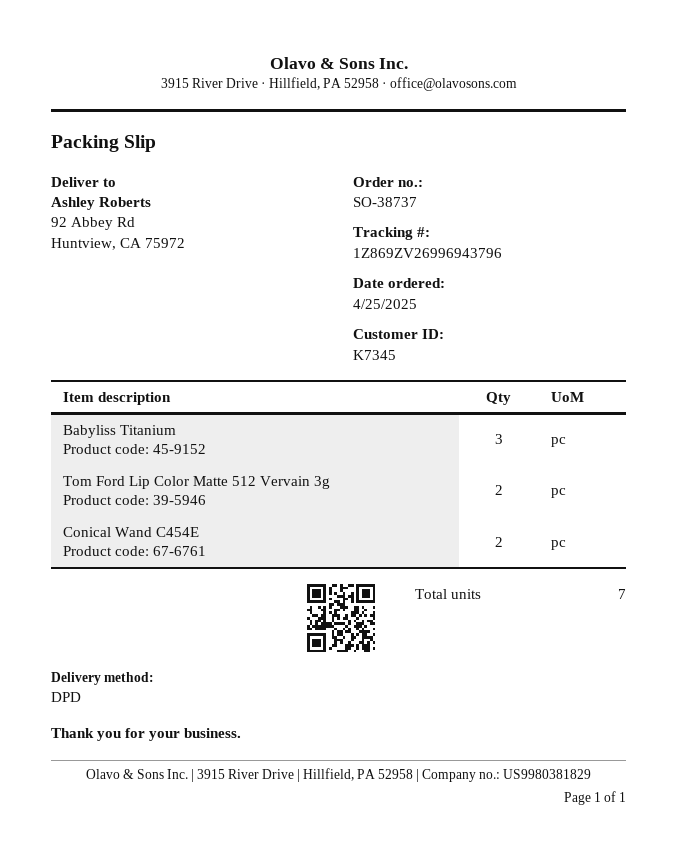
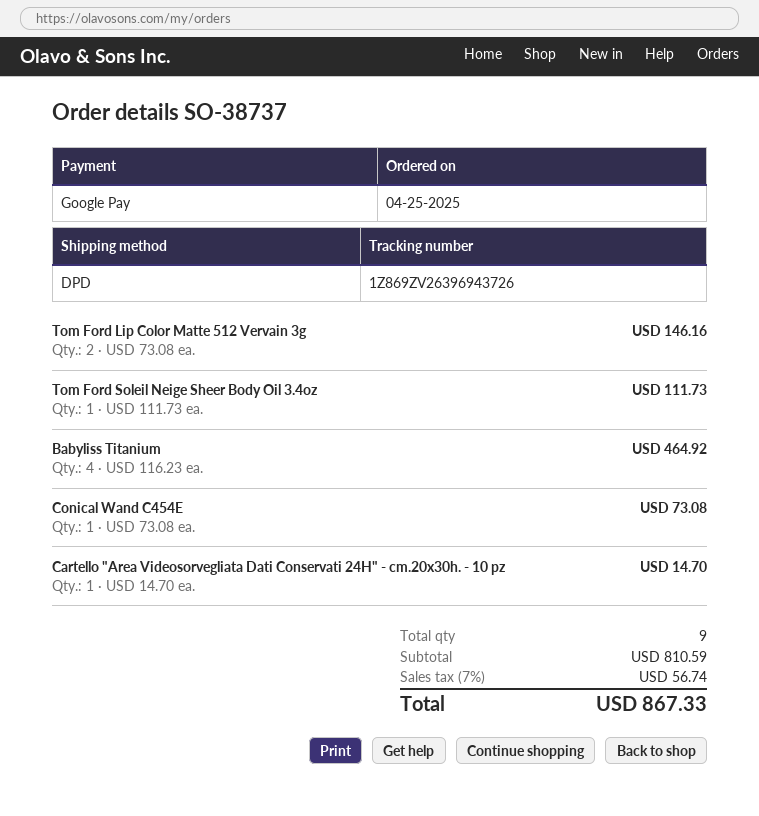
tracking number: 1Z869ZV26996943796 -> 1Z869ZV26396943726
Babyliss Titanium: 3 -> 4
Conical Wand C454E: 2 -> 1
Tom Ford Soleil Neige Sheer Body Oil 3.4oz: none -> 1
Cartello "Area Videosorvegliata Dati Conservati 24H" - cm.20x30h. - 10 pz: none -> 1
total quantity: 7 -> 9

